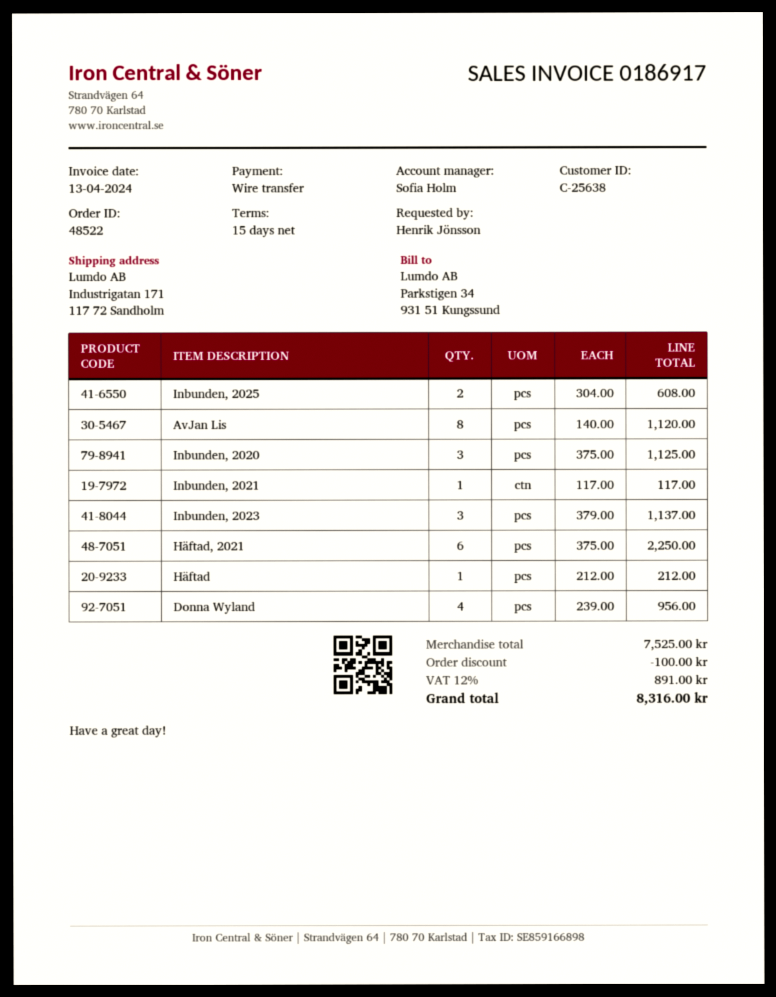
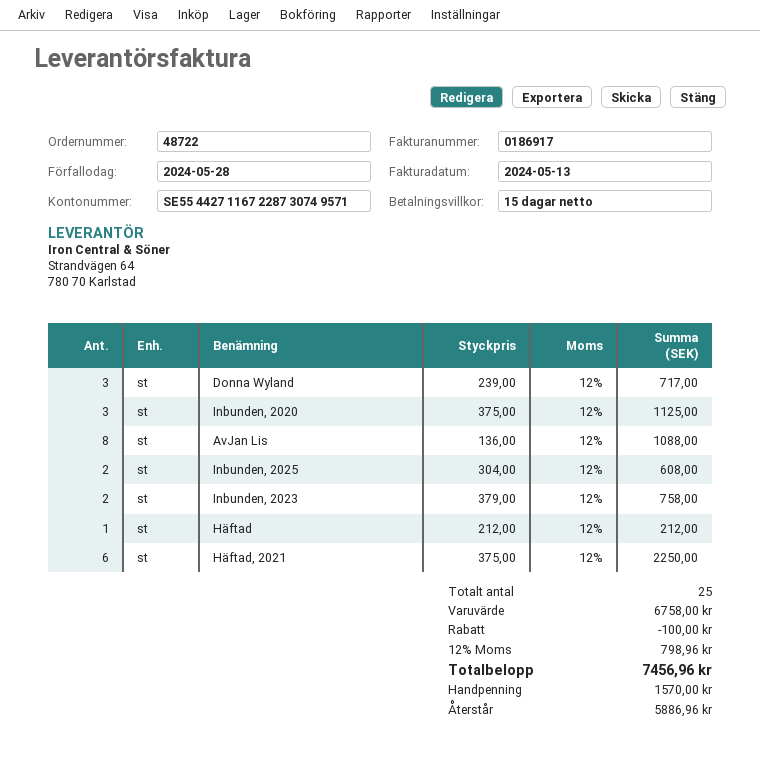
order number: 48522 -> 48722
invoice date: 2024-04-13 -> 2024-05-13
AvJan Lis: 8 x 140.00 = 1120.00 -> 8 x 136.00 = 1088.00
Inbunden, 2021: 1 x 117.00 = 117.00 -> none
Inbunden, 2023: 3 x 379.00 = 1137.00 -> 2 x 379.00 = 758.00
Donna Wyland: 4 x 239.00 = 956.00 -> 3 x 239.00 = 717.00
subtotal: 7525.00 -> 6758.00
tax: 12% = 891.00 -> 12% = 798.96
total: 8316.00 -> 7456.96

